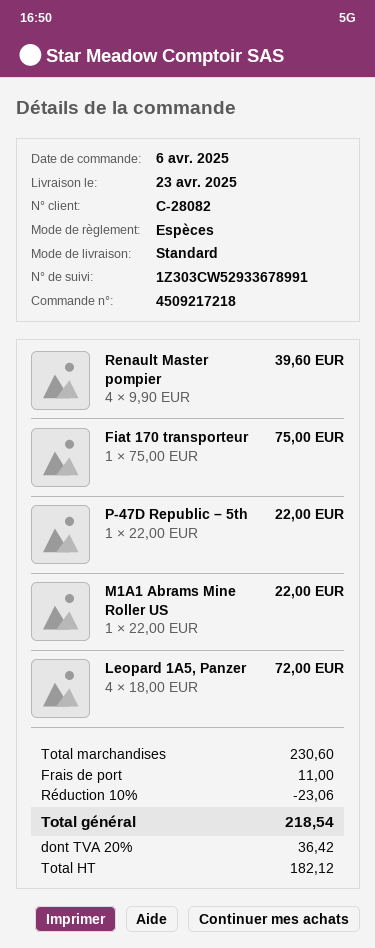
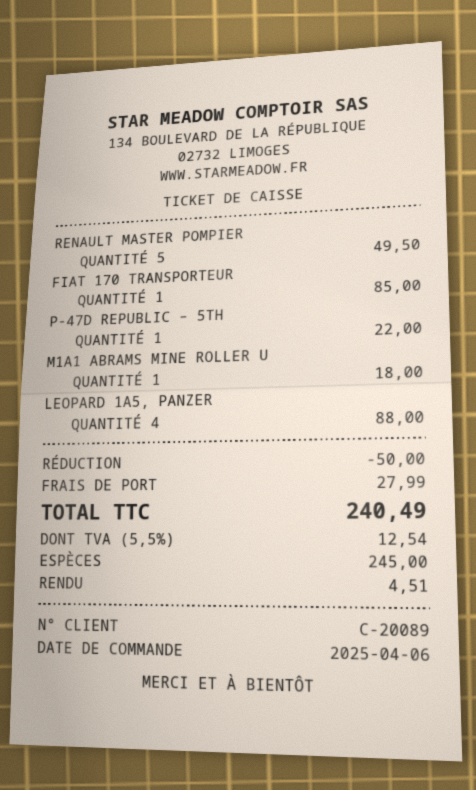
customer number: C-28082 -> C-20089
Renault Master pompier: 4 for 39.60 -> 5 for 49.50
Fiat 170 transporteur: 1 for 75.00 -> 1 for 85.00
M1A1 Abrams Mine Roller US: 1 for 22.00 -> 1 for 18.00
Leopard 1A5, Panzer: 4 for 72.00 -> 4 for 88.00
discount: 23.06 -> 50.00
shipping: 11.00 -> 27.99
tax: 20% = 36.42 -> 5.5% = 12.54
total: 218.54 -> 240.49

